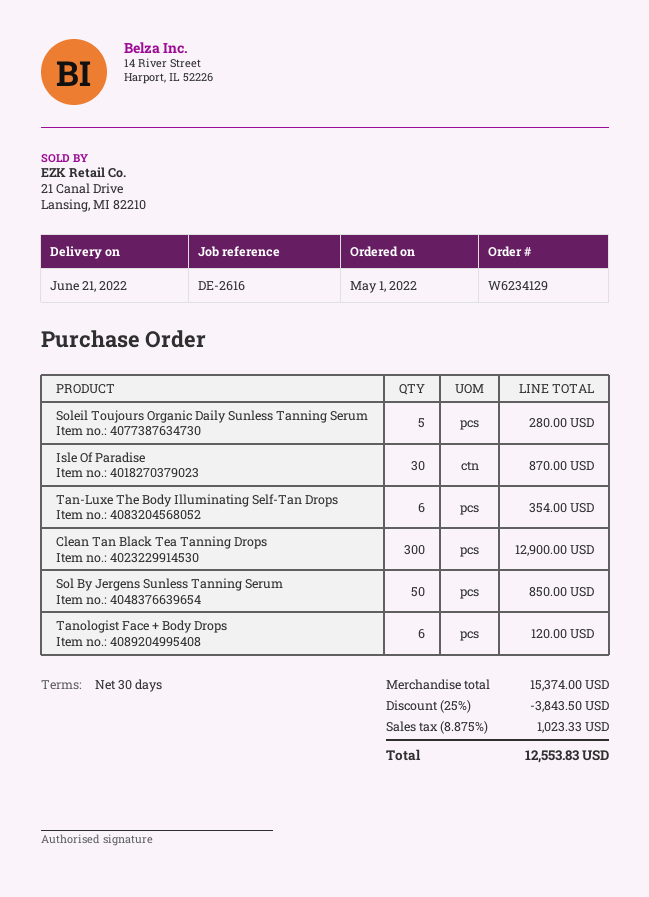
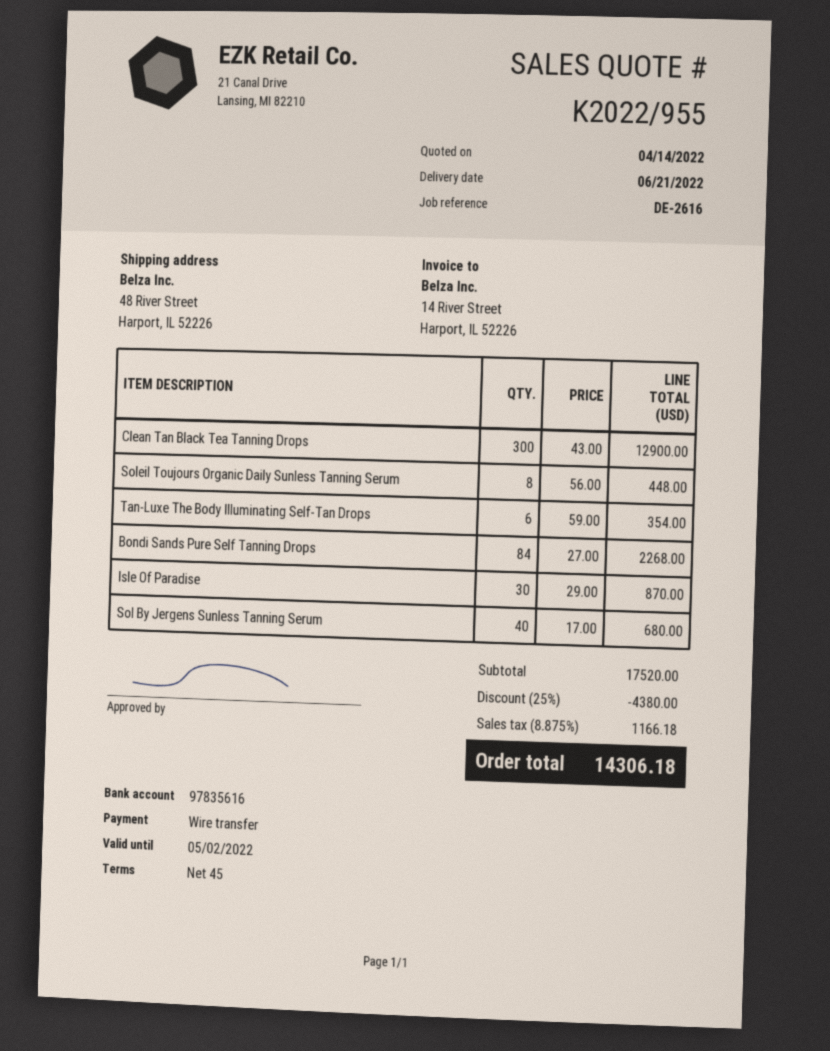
payment terms: 30 days -> 45 days
Soleil Toujours Organic Daily Sunless Tanning Serum: 5 for 280.00 -> 8 for 448.00
Sol By Jergens Sunless Tanning Serum: 50 for 850.00 -> 40 for 680.00
Tanologist Face + Body Drops: 6 for 120.00 -> none
Bondi Sands Pure Self Tanning Drops: none -> 84 for 2268.00
subtotal: 15374.00 -> 17520.00
discount: 25% = 3843.50 -> 25% = 4380.00
tax: 8.875% = 1023.33 -> 8.875% = 1166.18
total: 12553.83 -> 14306.18

